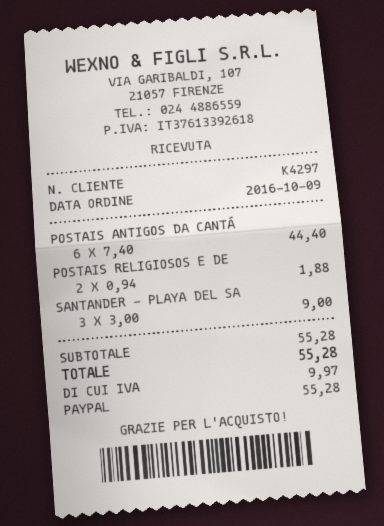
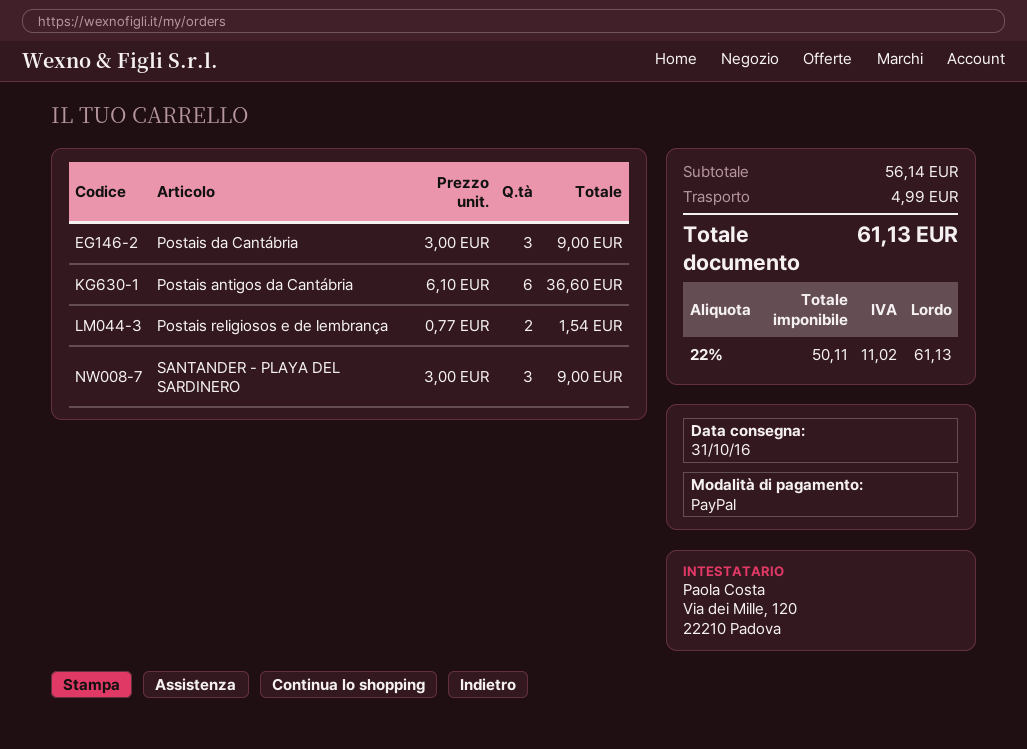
POSTAIS ANTIGOS DA CANTÁ: 6 x 7.40 = 44.40 -> 6 x 6.10 = 36.60
POSTAIS RELIGIOSOS E DE: 2 x 0.94 = 1.88 -> 2 x 0.77 = 1.54
Postais da Cantábria: none -> 3 x 3.00 = 9.00
subtotal: 55.28 -> 56.14
shipping: none -> 4.99
tax: 9.97 -> 11.02
total: 55.28 -> 61.13

